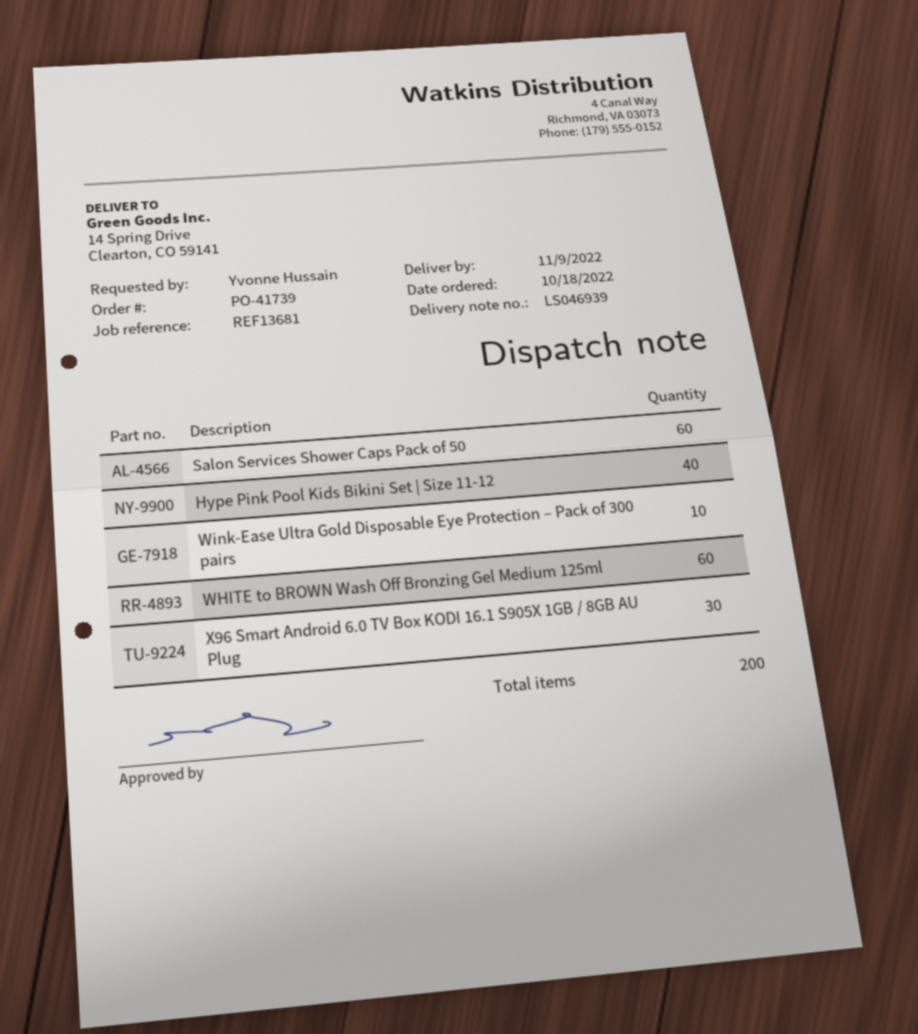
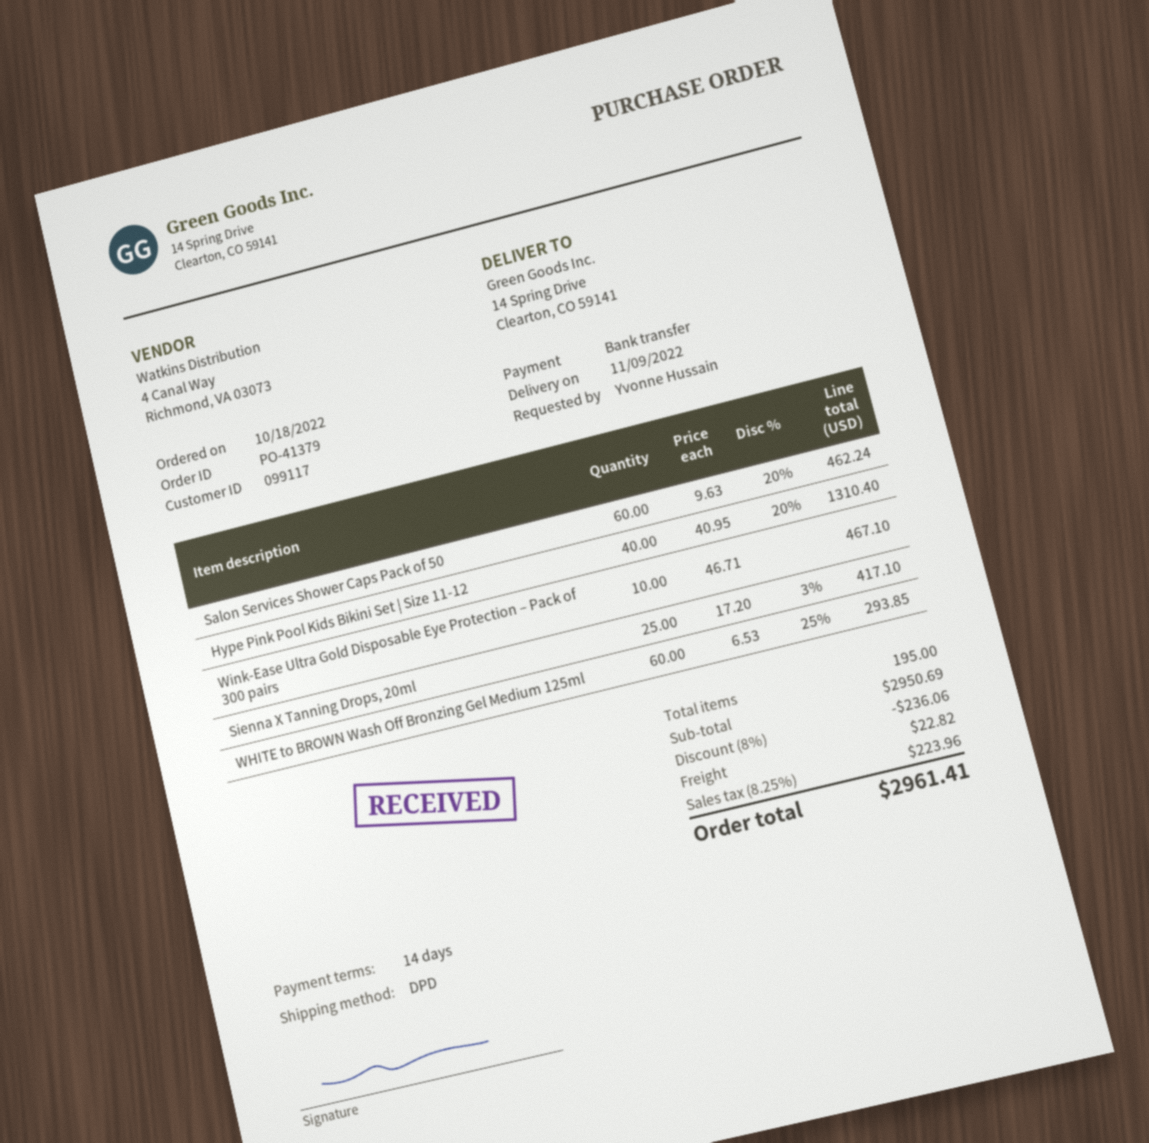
order number: PO-41739 -> PO-41379
X96 Smart Android 6.0 TV Box KODI 16.1 S905X 1GB / 8GB AU Plug: 30 -> none
Sienna X Tanning Drops, 20ml: none -> 25
total quantity: 200 -> 195

